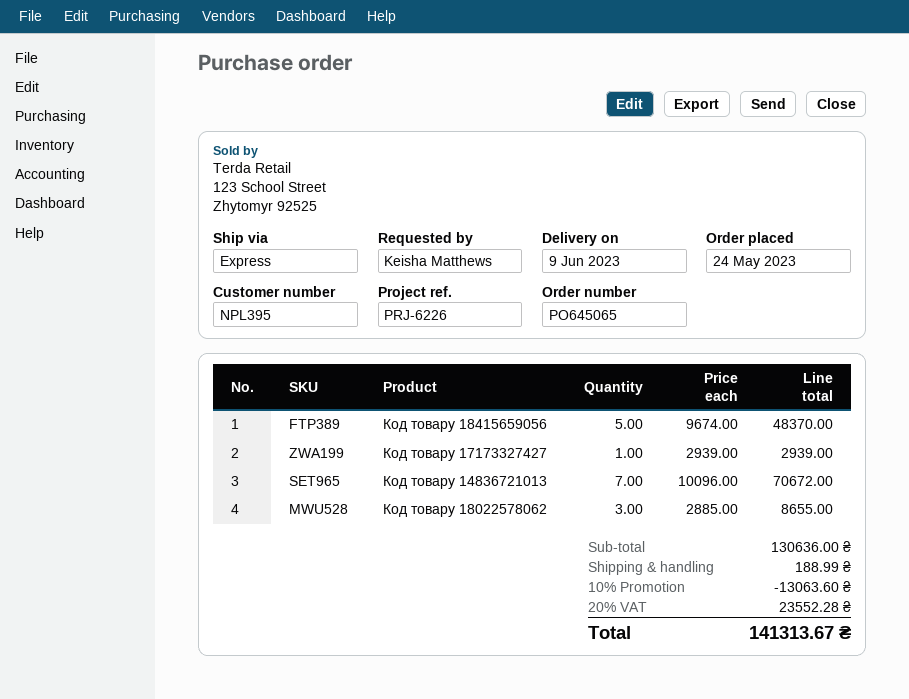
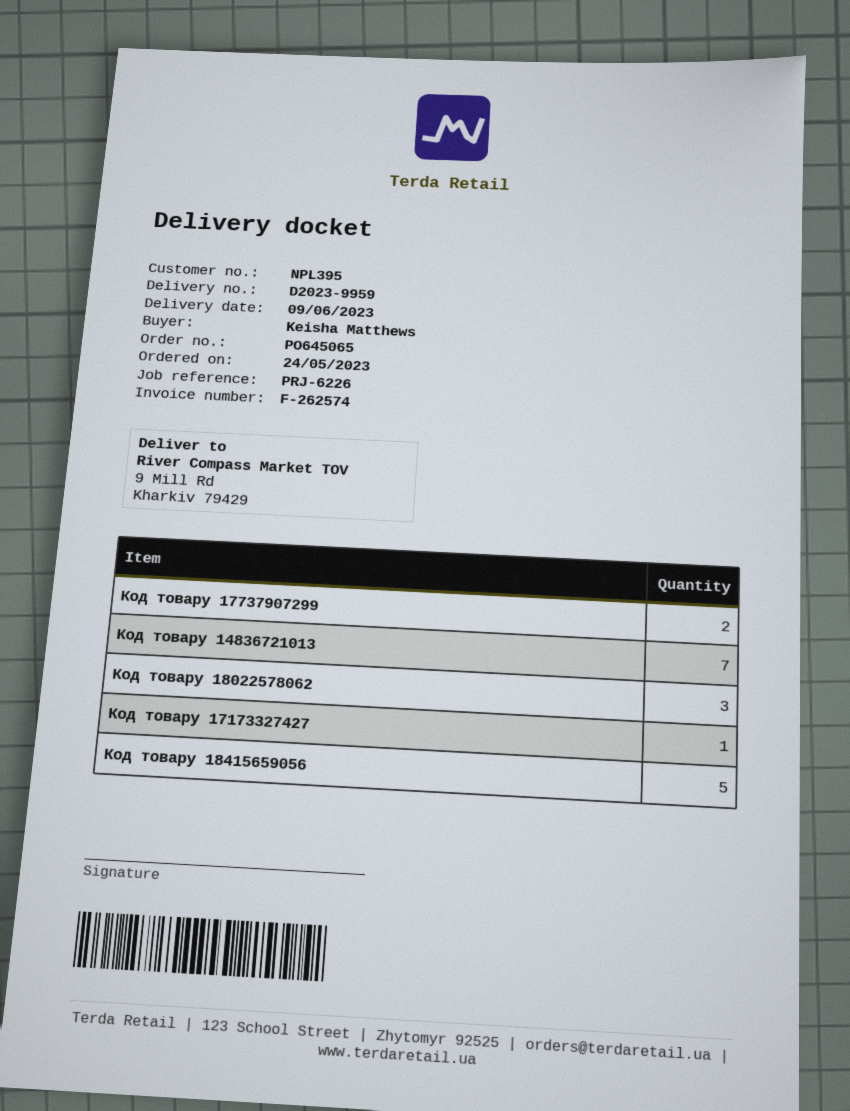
Код товару 17737907299: none -> 2

